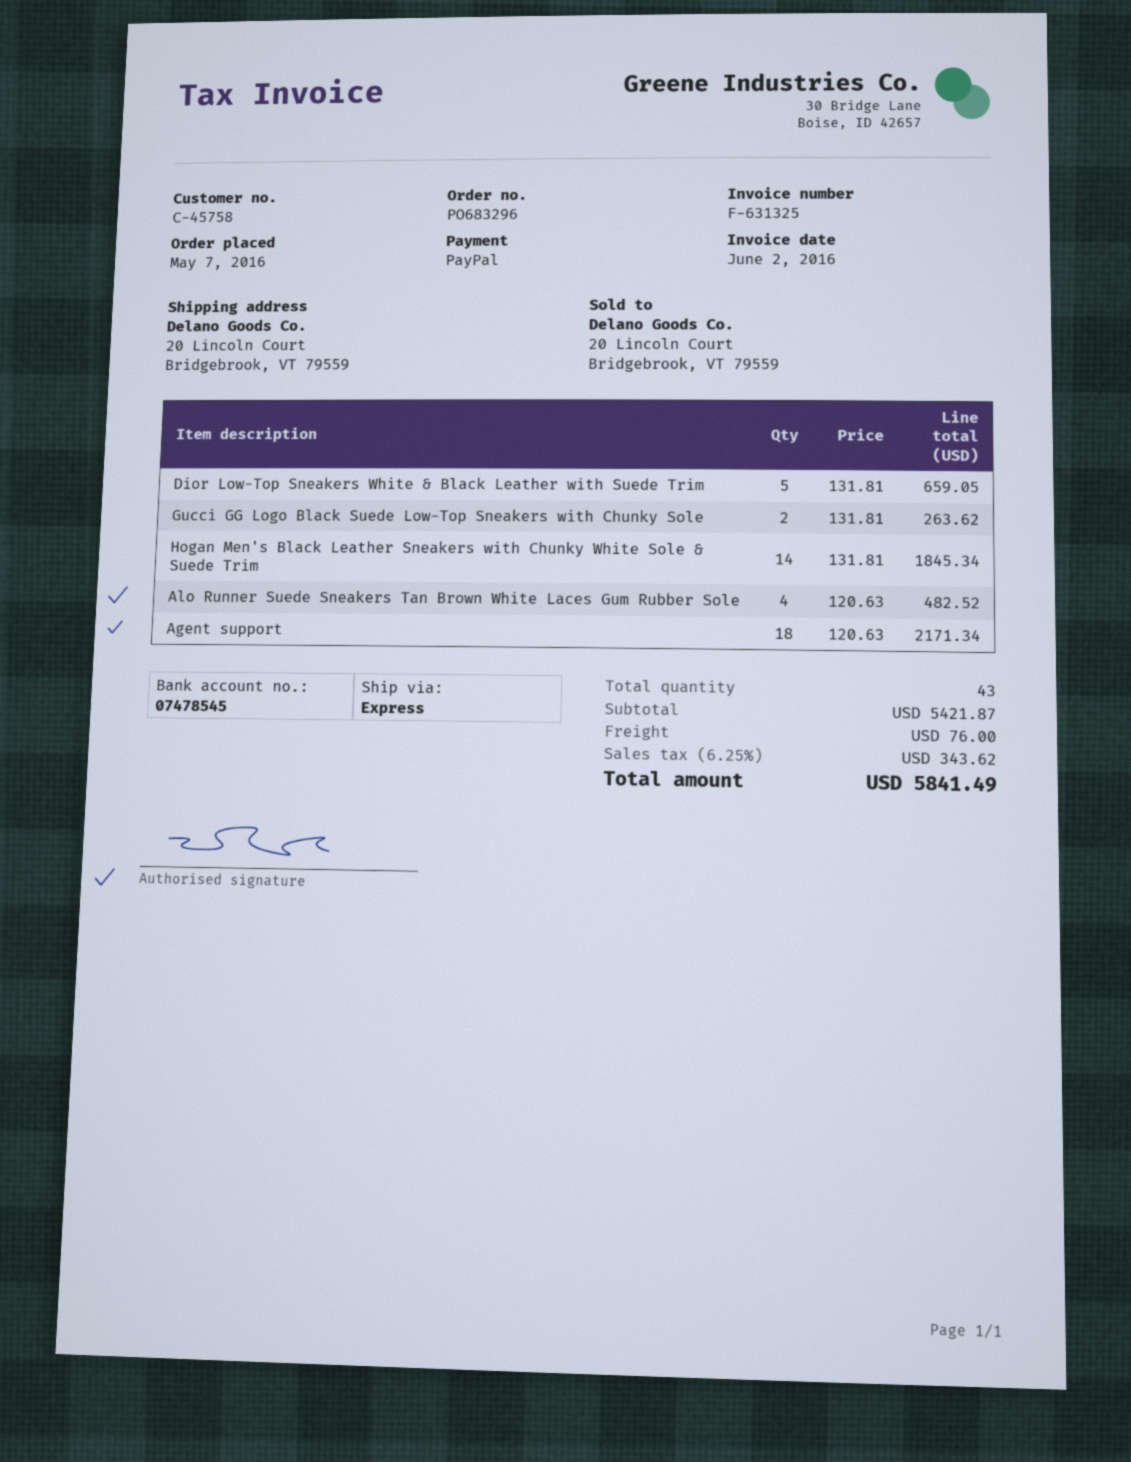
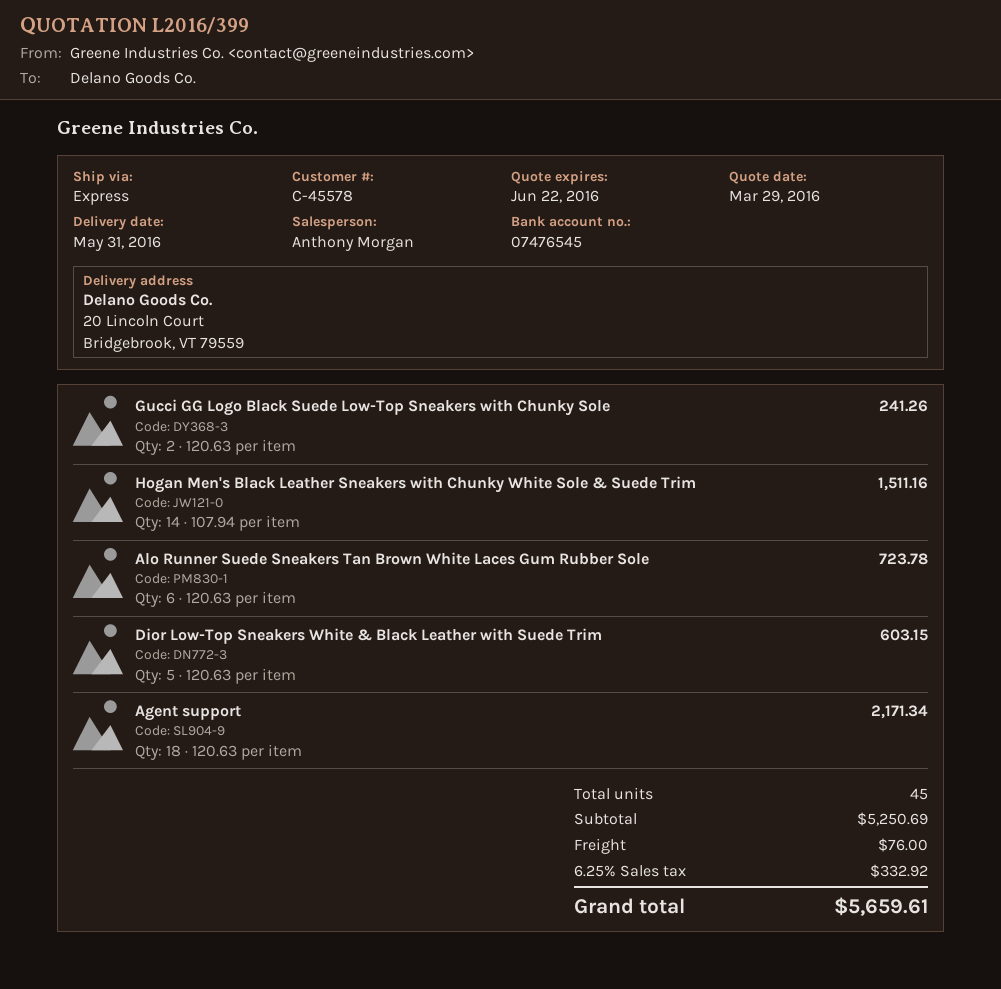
customer number: C-45758 -> C-45578
bank account: 07478545 -> 07476545
Dior Low-Top Sneakers White & Black Leather with Suede Trim: 5 x 131.81 = 659.05 -> 5 x 120.63 = 603.15
Gucci GG Logo Black Suede Low-Top Sneakers with Chunky Sole: 2 x 131.81 = 263.62 -> 2 x 120.63 = 241.26
Hogan Men's Black Leather Sneakers with Chunky White Sole & Suede Trim: 14 x 131.81 = 1845.34 -> 14 x 107.94 = 1511.16
Alo Runner Suede Sneakers Tan Brown White Laces Gum Rubber Sole: 4 x 120.63 = 482.52 -> 6 x 120.63 = 723.78
total quantity: 43 -> 45
subtotal: 5421.87 -> 5250.69
tax: 6.25% = 343.62 -> 6.25% = 332.92
total: 5841.49 -> 5659.61

